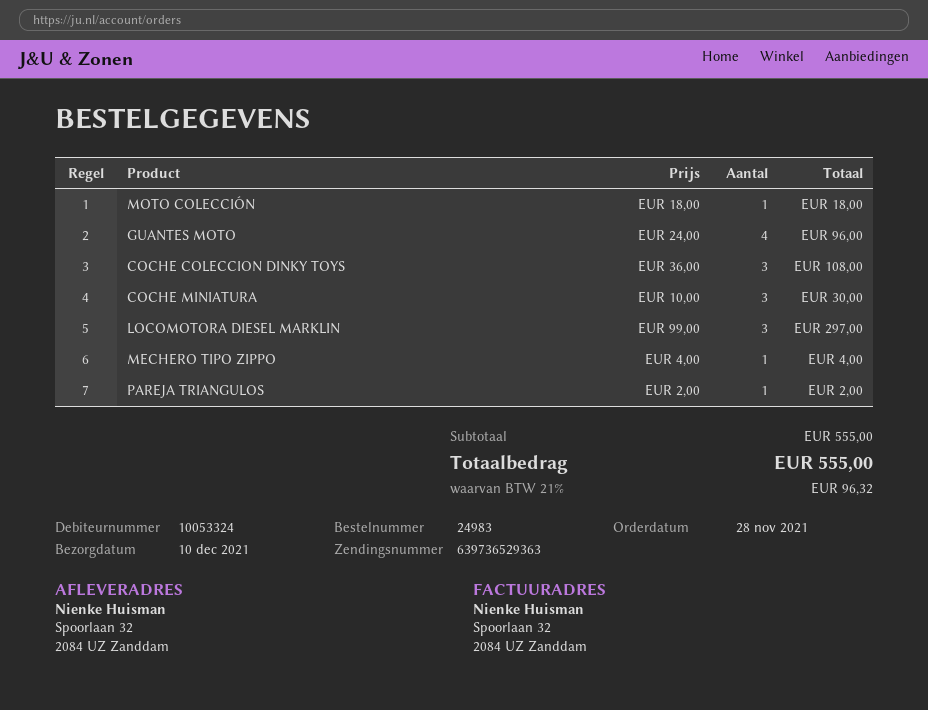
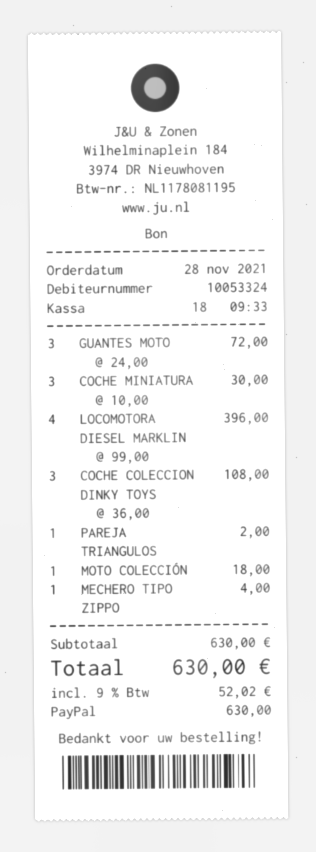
GUANTES MOTO: 4 x 24.00 = 96.00 -> 3 x 24.00 = 72.00
LOCOMOTORA DIESEL MARKLIN: 3 x 99.00 = 297.00 -> 4 x 99.00 = 396.00
subtotal: 555.00 -> 630.00
tax: 21% = 96.32 -> 9% = 52.02
total: 555.00 -> 630.00

